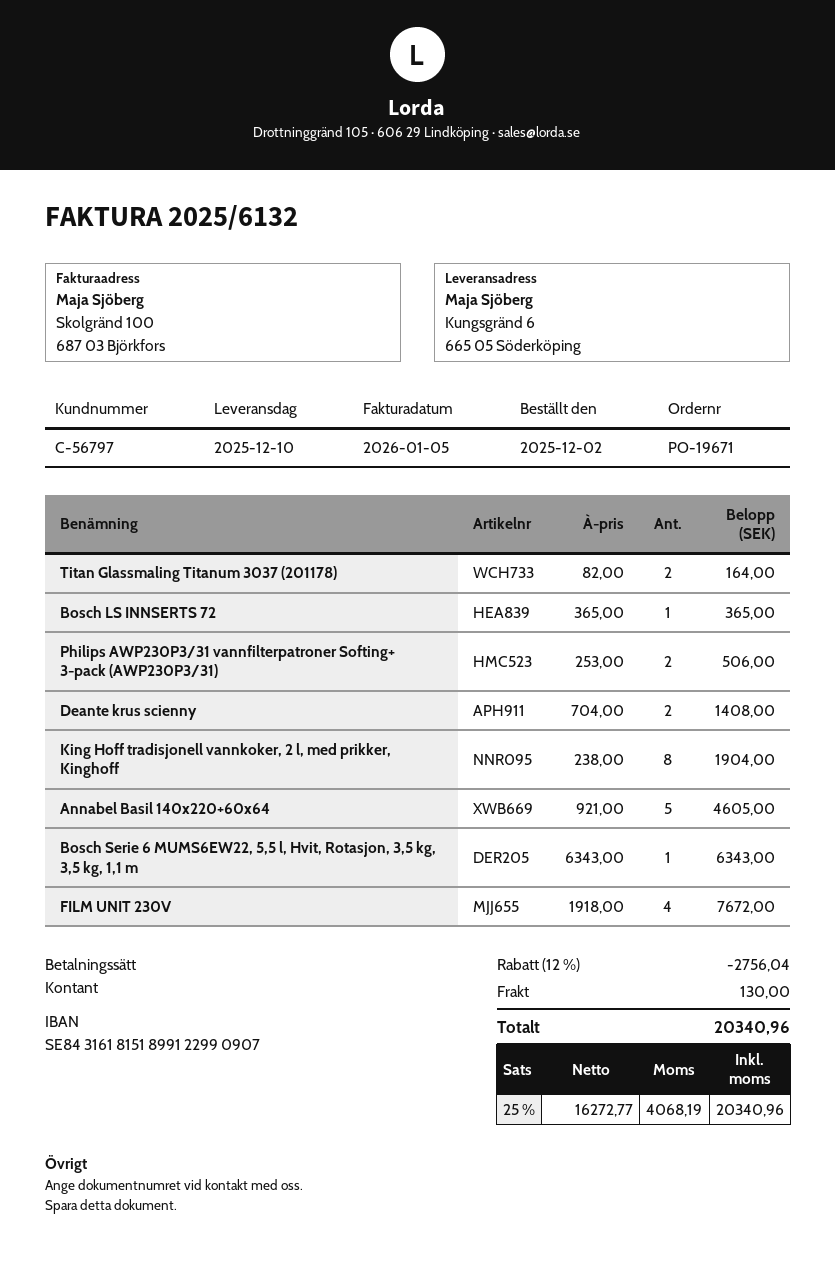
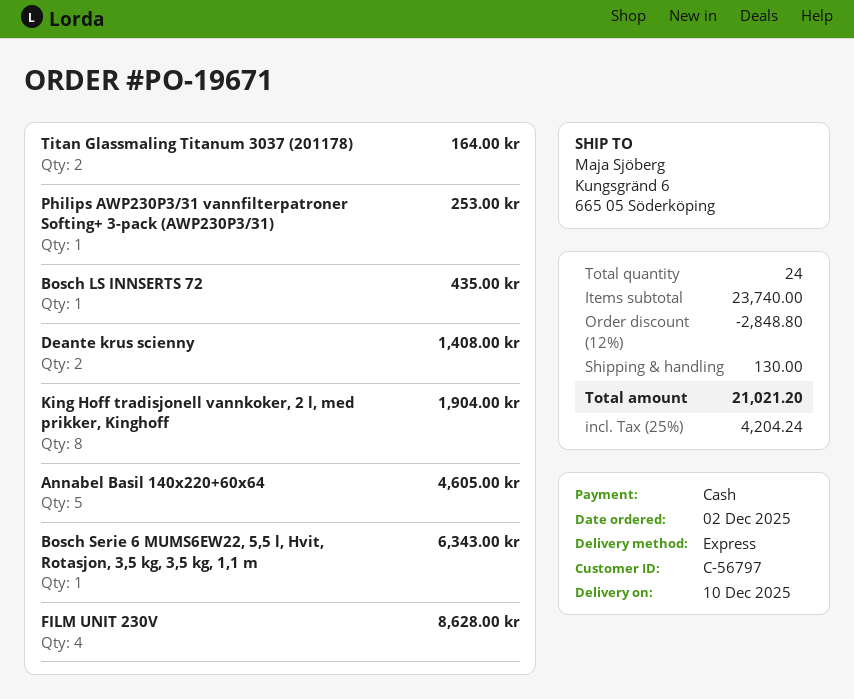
Bosch LS INNSERTS 72: 1 for 365.00 -> 1 for 435.00
Philips AWP230P3/31 vannfilterpatroner Softing+ 3-pack (AWP230P3/31): 2 for 506.00 -> 1 for 253.00
FILM UNIT 230V: 4 for 7672.00 -> 4 for 8628.00
discount: 12% = 2756.04 -> 12% = 2848.80
tax: 25% = 4068.19 -> 25% = 4204.24
total: 20340.96 -> 21021.20

